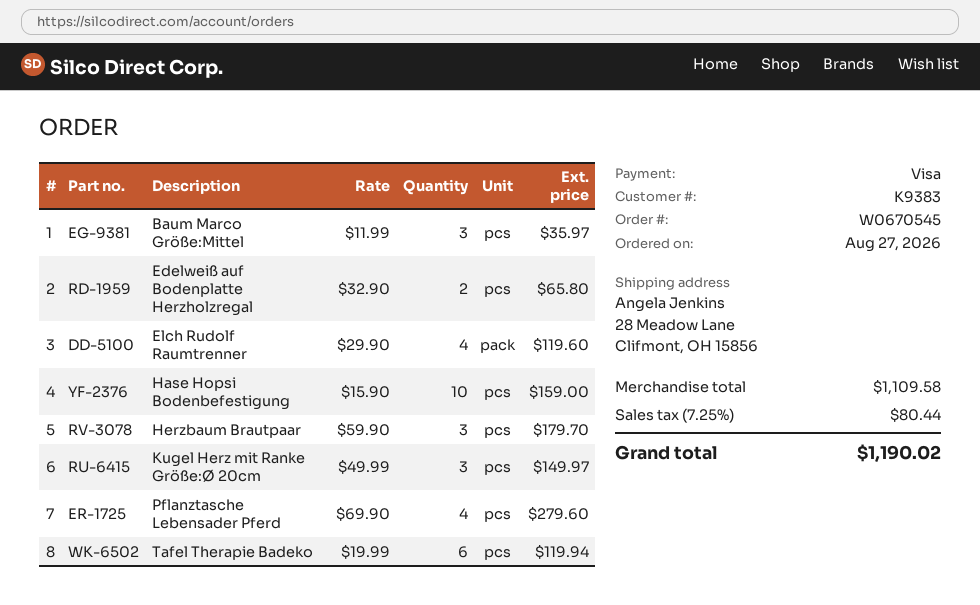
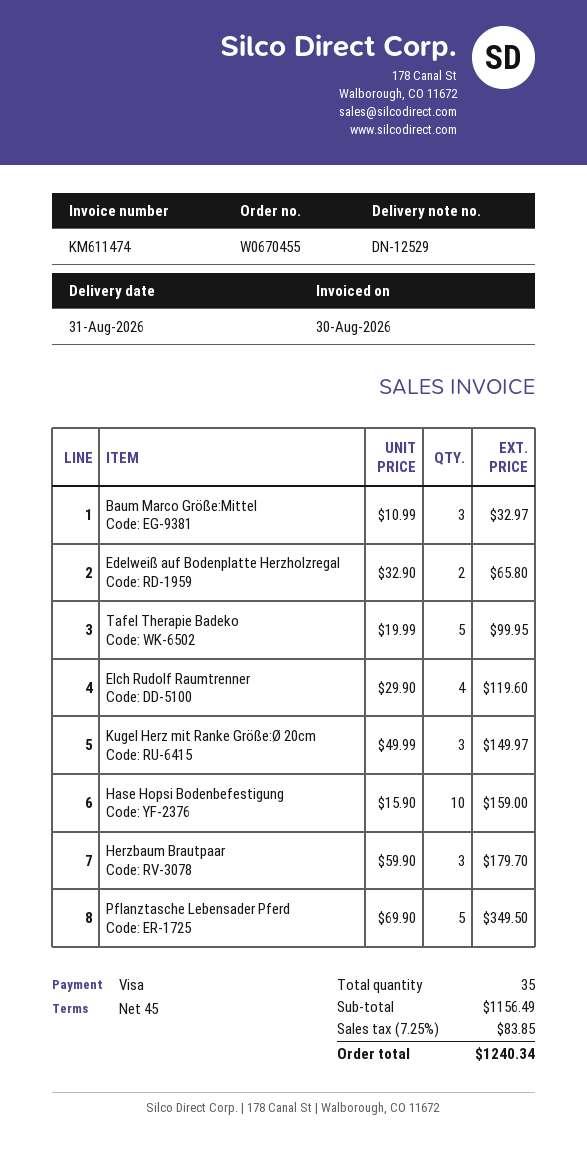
order number: W0670545 -> W0670455
Baum Marco Größe:Mittel: 3 x 11.99 = 35.97 -> 3 x 10.99 = 32.97
Pflanztasche Lebensader Pferd: 4 x 69.90 = 279.60 -> 5 x 69.90 = 349.50
Tafel Therapie Badeko: 6 x 19.99 = 119.94 -> 5 x 19.99 = 99.95
subtotal: 1109.58 -> 1156.49
tax: 7.25% = 80.44 -> 7.25% = 83.85
total: 1190.02 -> 1240.34

